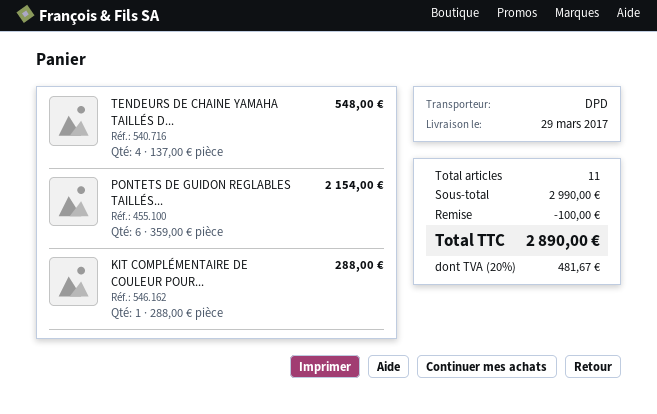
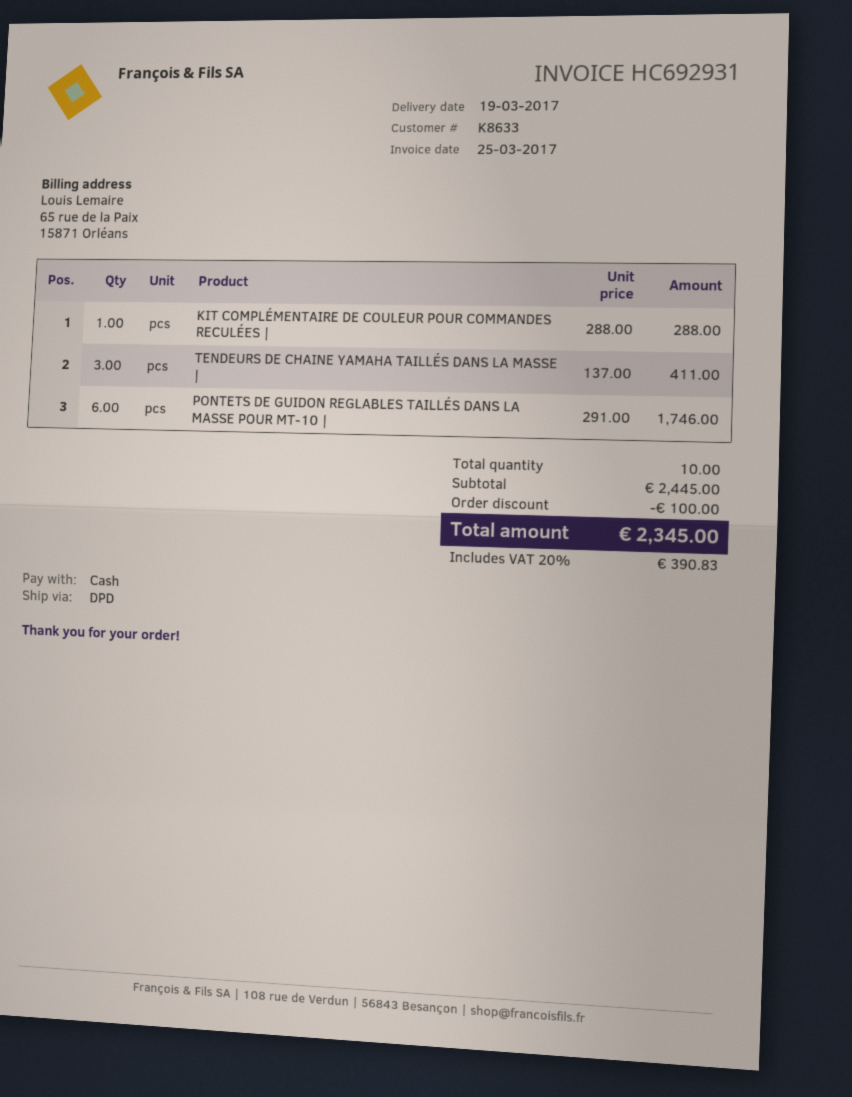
delivery date: 2017-03-29 -> 2017-03-19
TENDEURS DE CHAINE YAMAHA TAILLÉS D...: 4 x 137.00 = 548.00 -> 3 x 137.00 = 411.00
PONTETS DE GUIDON REGLABLES TAILLÉS...: 6 x 359.00 = 2154.00 -> 6 x 291.00 = 1746.00
total quantity: 11 -> 10
subtotal: 2990.00 -> 2445.00
tax: 20% = 481.67 -> 20% = 390.83
total: 2890.00 -> 2345.00

